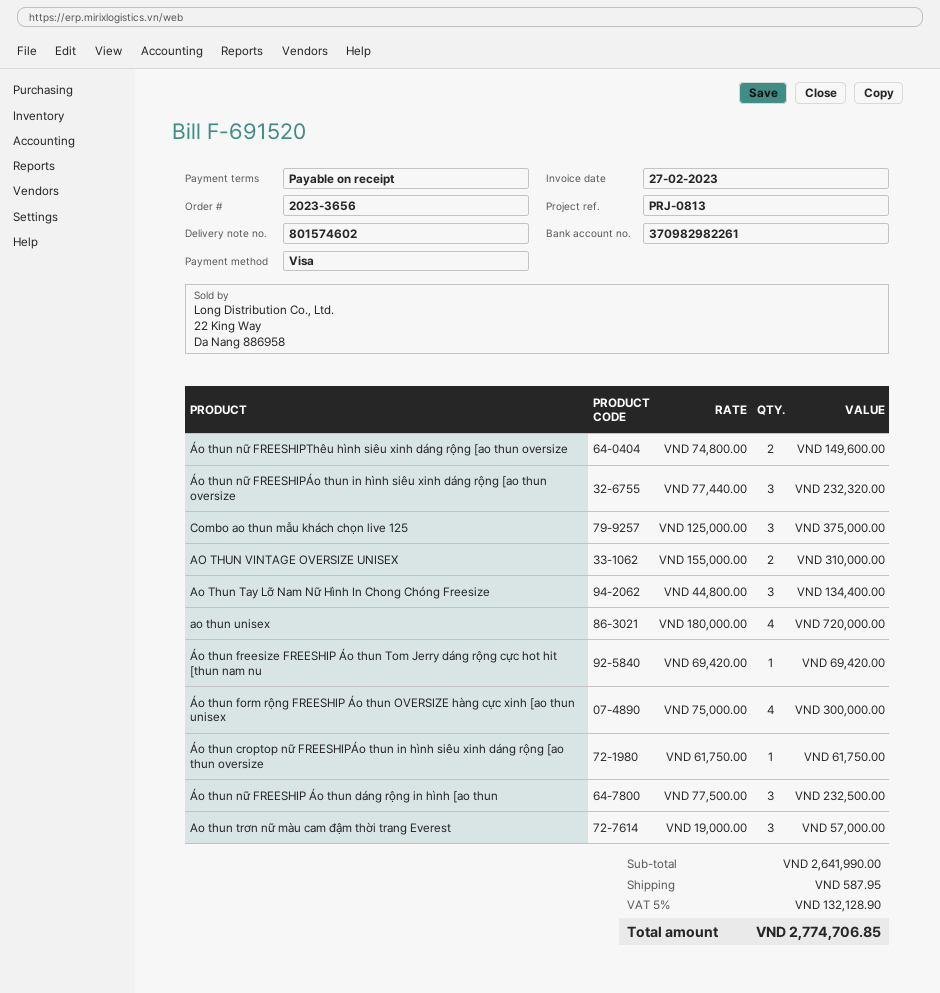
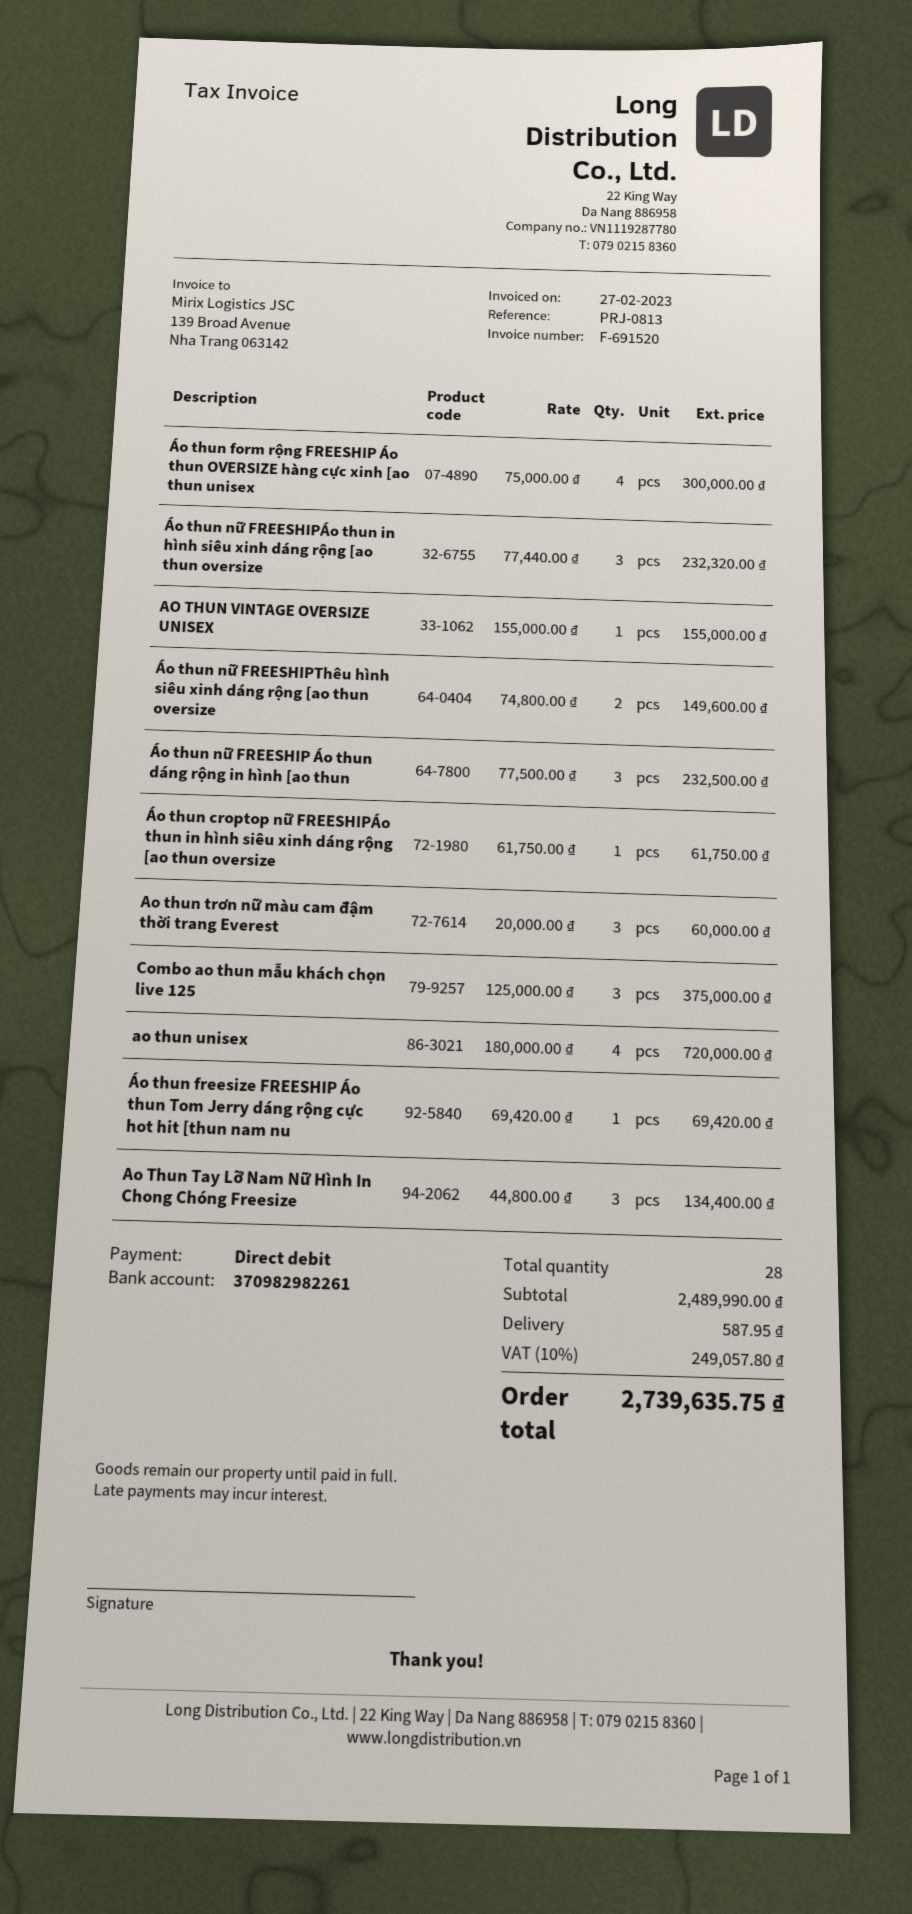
payment method: Visa -> direct debit
AO THUN VINTAGE OVERSIZE UNISEX: 2 x 155000.00 = 310000.00 -> 1 x 155000.00 = 155000.00
Ao thun trơn nữ màu cam đậm thời trang Everest: 3 x 19000.00 = 57000.00 -> 3 x 20000.00 = 60000.00
subtotal: 2641990.00 -> 2489990.00
tax: 5% = 132128.90 -> 10% = 249057.80
total: 2774706.85 -> 2739635.75

